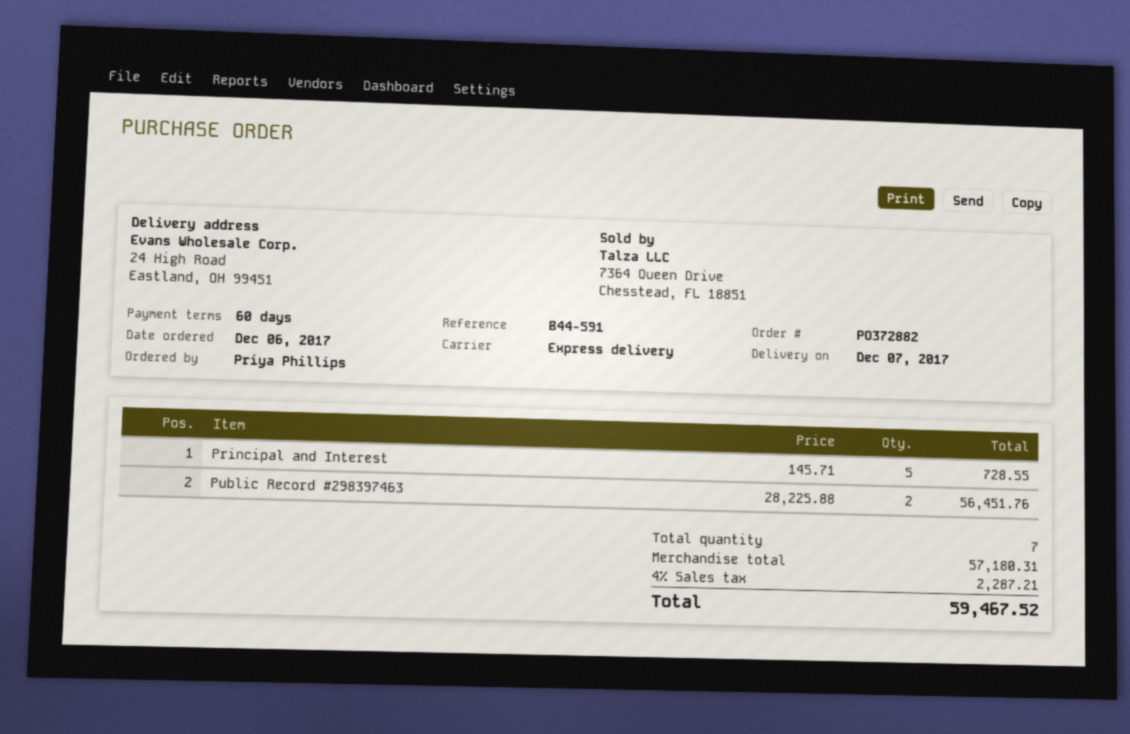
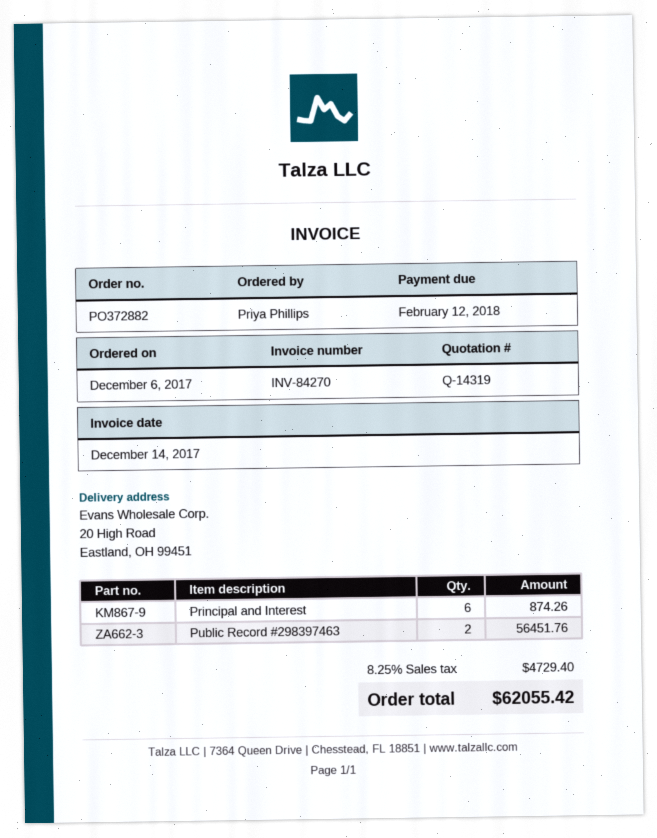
ship to: 24 High Road, Eastland, OH 99451 -> 20 High Road, Eastland, OH 99451
Principal and Interest: 5 for 728.55 -> 6 for 874.26
tax: 4% = 2287.21 -> 8.25% = 4729.40
total: 59467.52 -> 62055.42

